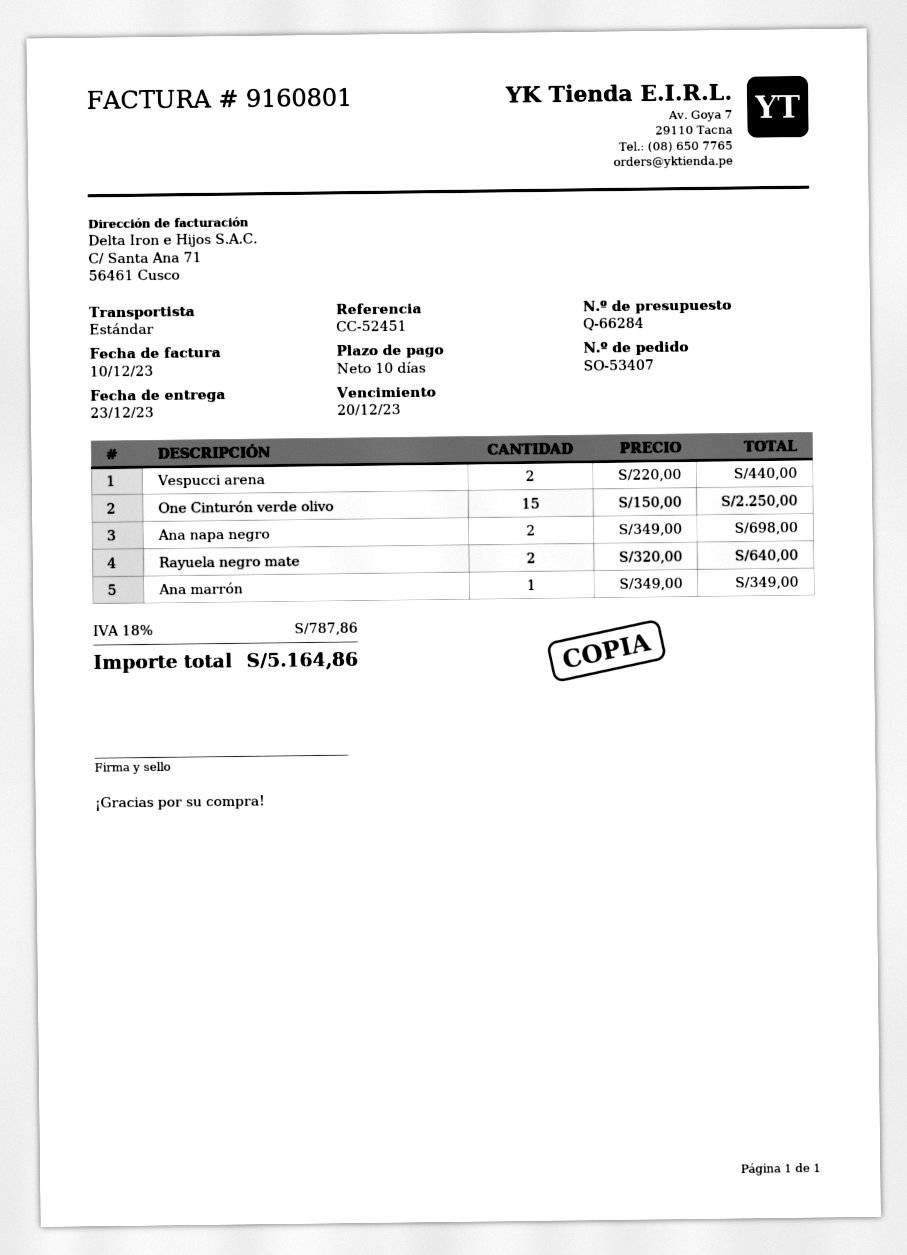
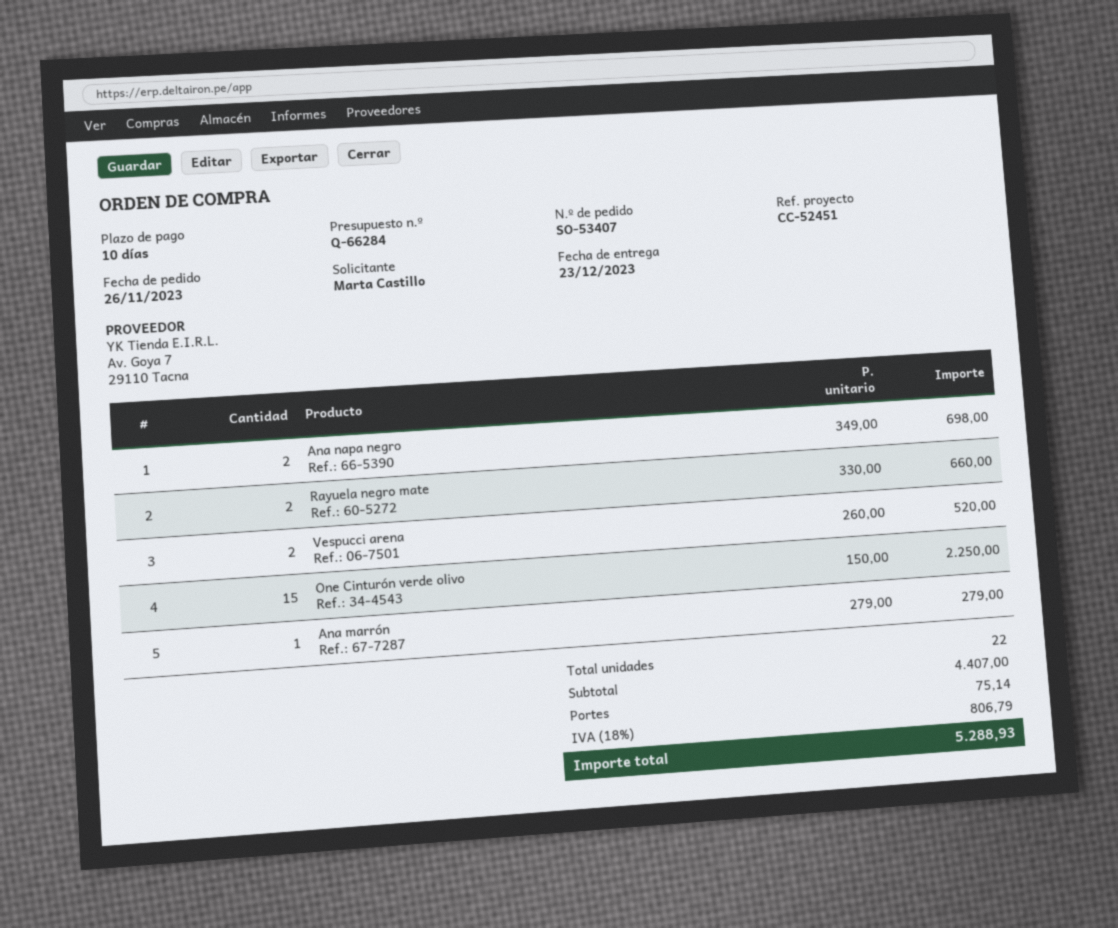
Vespucci arena: 2 x 220.00 = 440.00 -> 2 x 260.00 = 520.00
Rayuela negro mate: 2 x 320.00 = 640.00 -> 2 x 330.00 = 660.00
Ana marrón: 1 x 349.00 = 349.00 -> 1 x 279.00 = 279.00
shipping: none -> 75.14
tax: 18% = 787.86 -> 18% = 806.79
total: 5164.86 -> 5288.93

